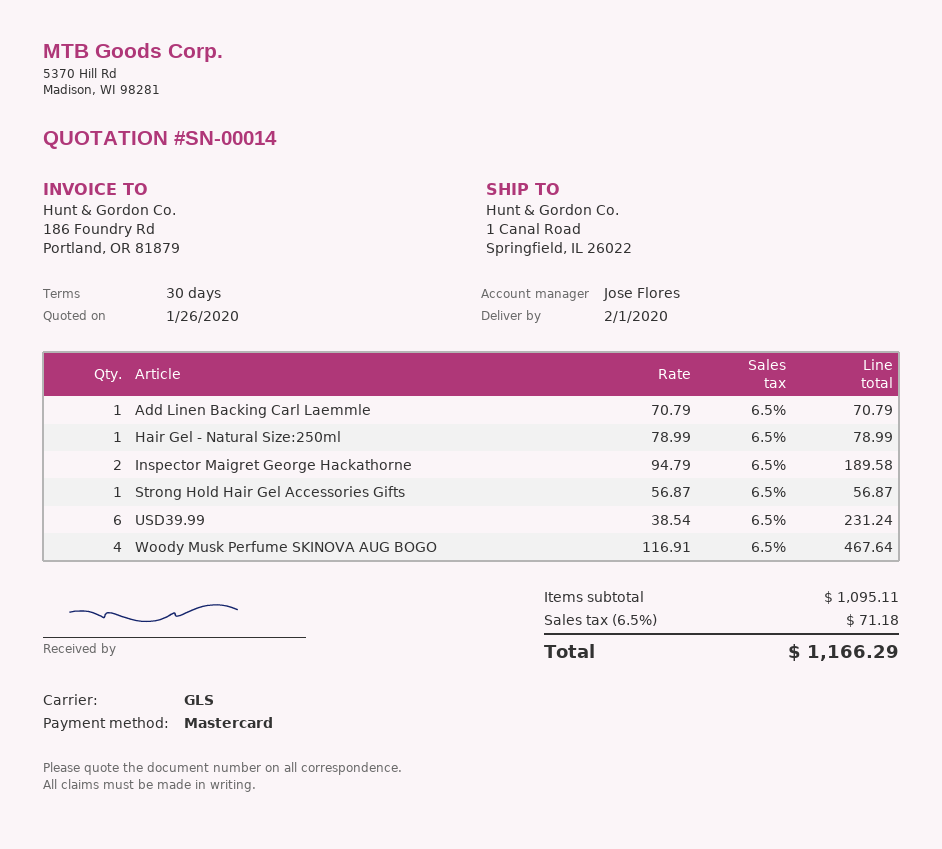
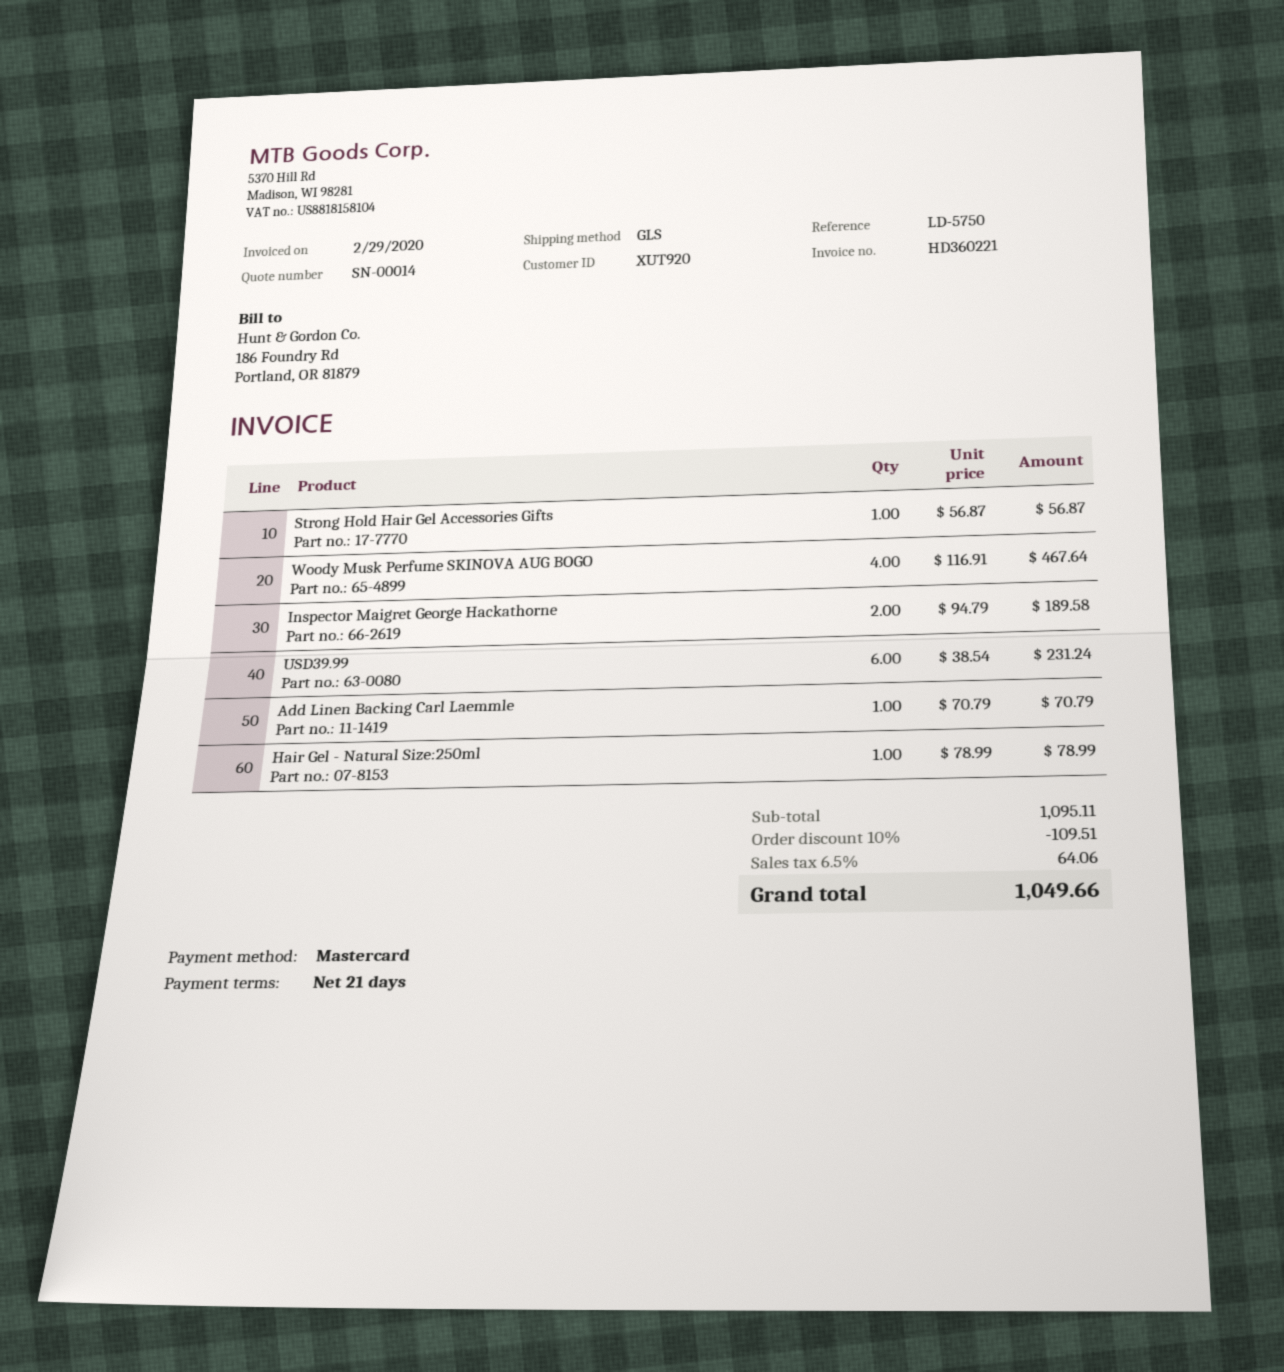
payment terms: 30 days -> 21 days
discount: none -> 10% = 109.51
tax: 6.5% = 71.18 -> 6.5% = 64.06
total: 1166.29 -> 1049.66

